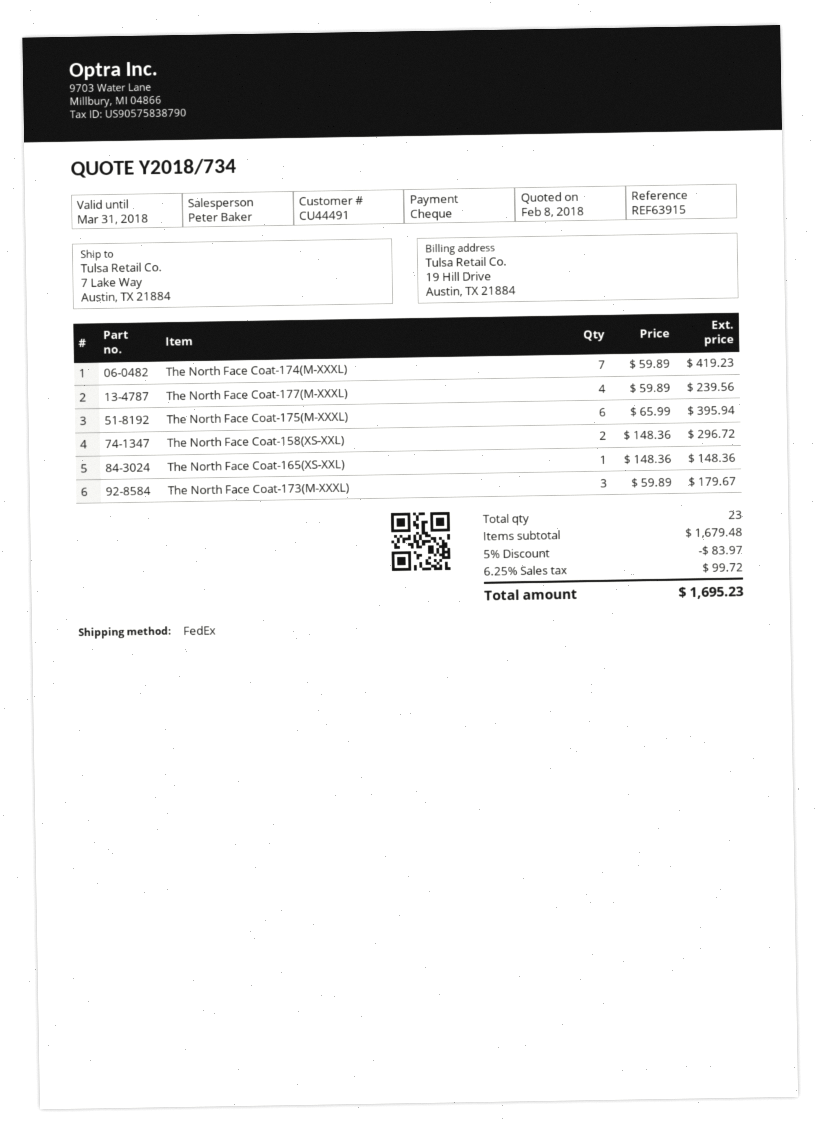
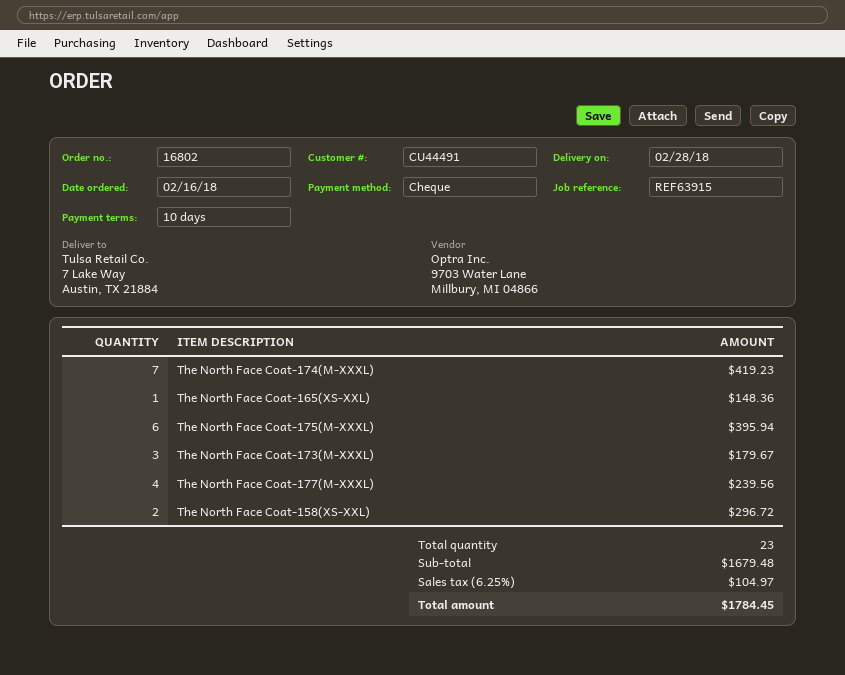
discount: 5% = 83.97 -> none
tax: 6.25% = 99.72 -> 6.25% = 104.97
total: 1695.23 -> 1784.45

